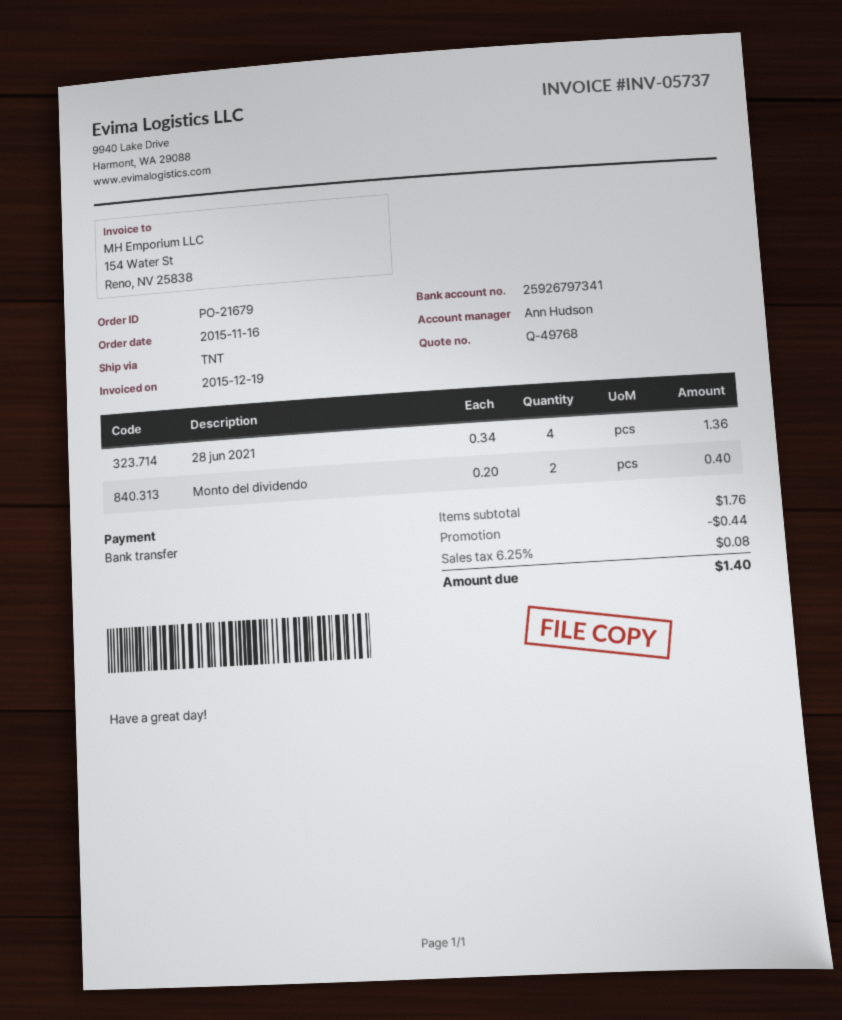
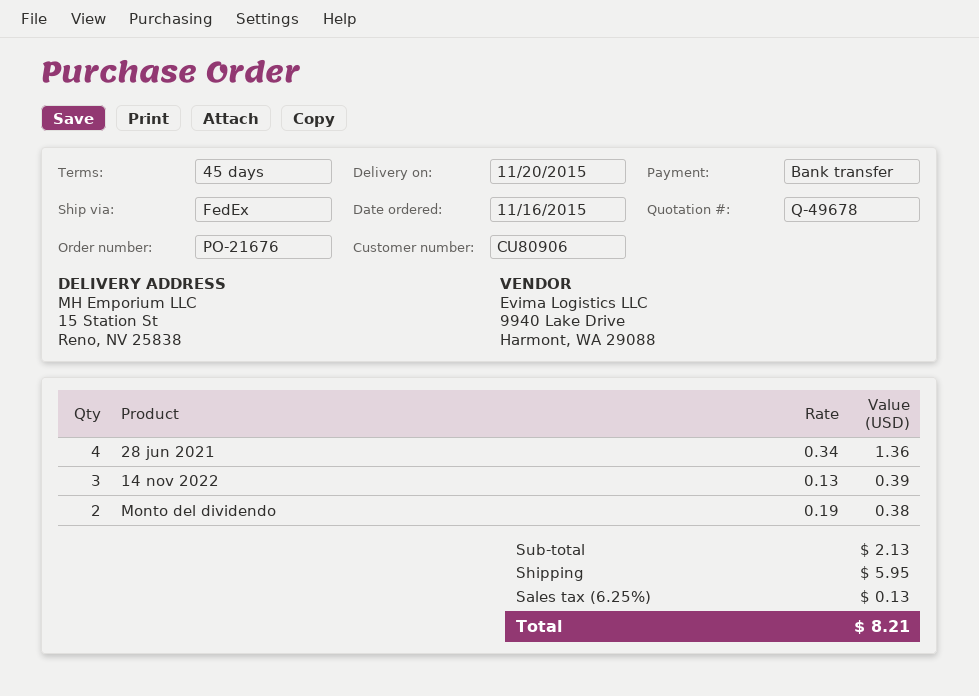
quote number: Q-49768 -> Q-49678
order number: PO-21679 -> PO-21676
shipping method: TNT -> FedEx
Monto del dividendo: 2 x 0.20 = 0.40 -> 2 x 0.19 = 0.38
14 nov 2022: none -> 3 x 0.13 = 0.39
subtotal: 1.76 -> 2.13
discount: 0.44 -> none
shipping: none -> 5.95
tax: 6.25% = 0.08 -> 6.25% = 0.13
total: 1.40 -> 8.21

